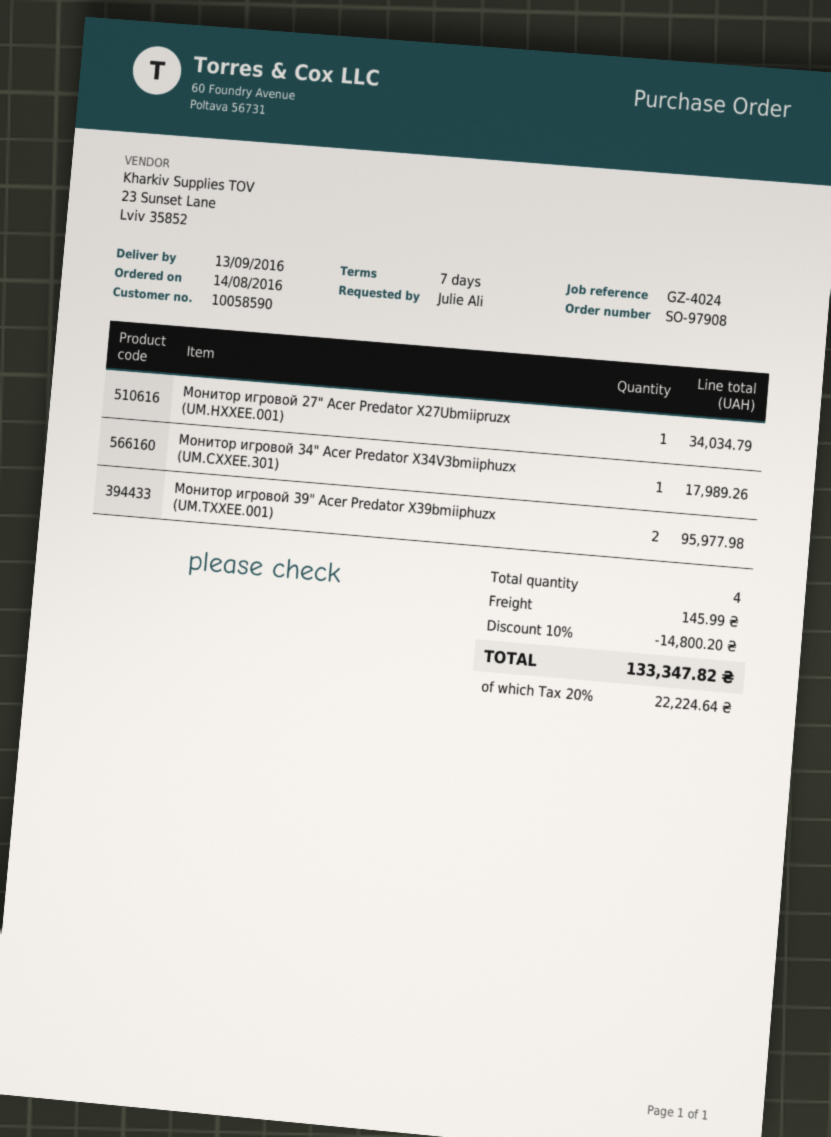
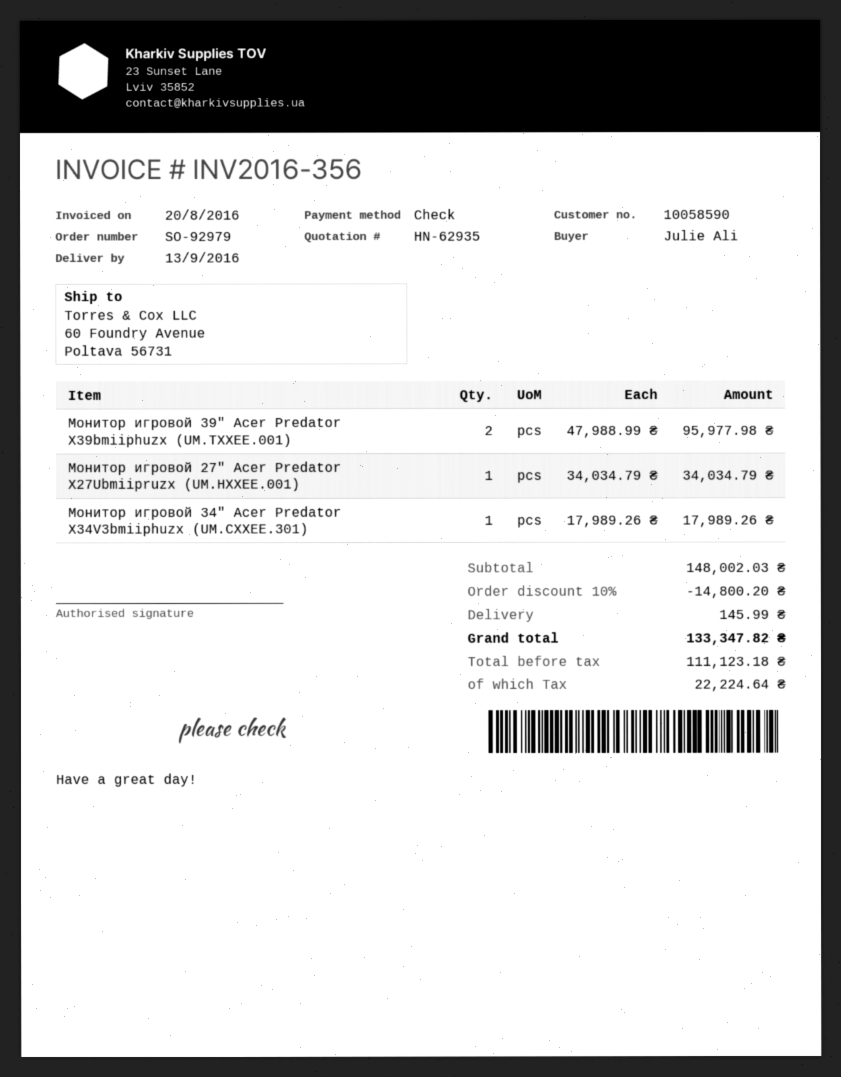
order number: SO-97908 -> SO-92979

